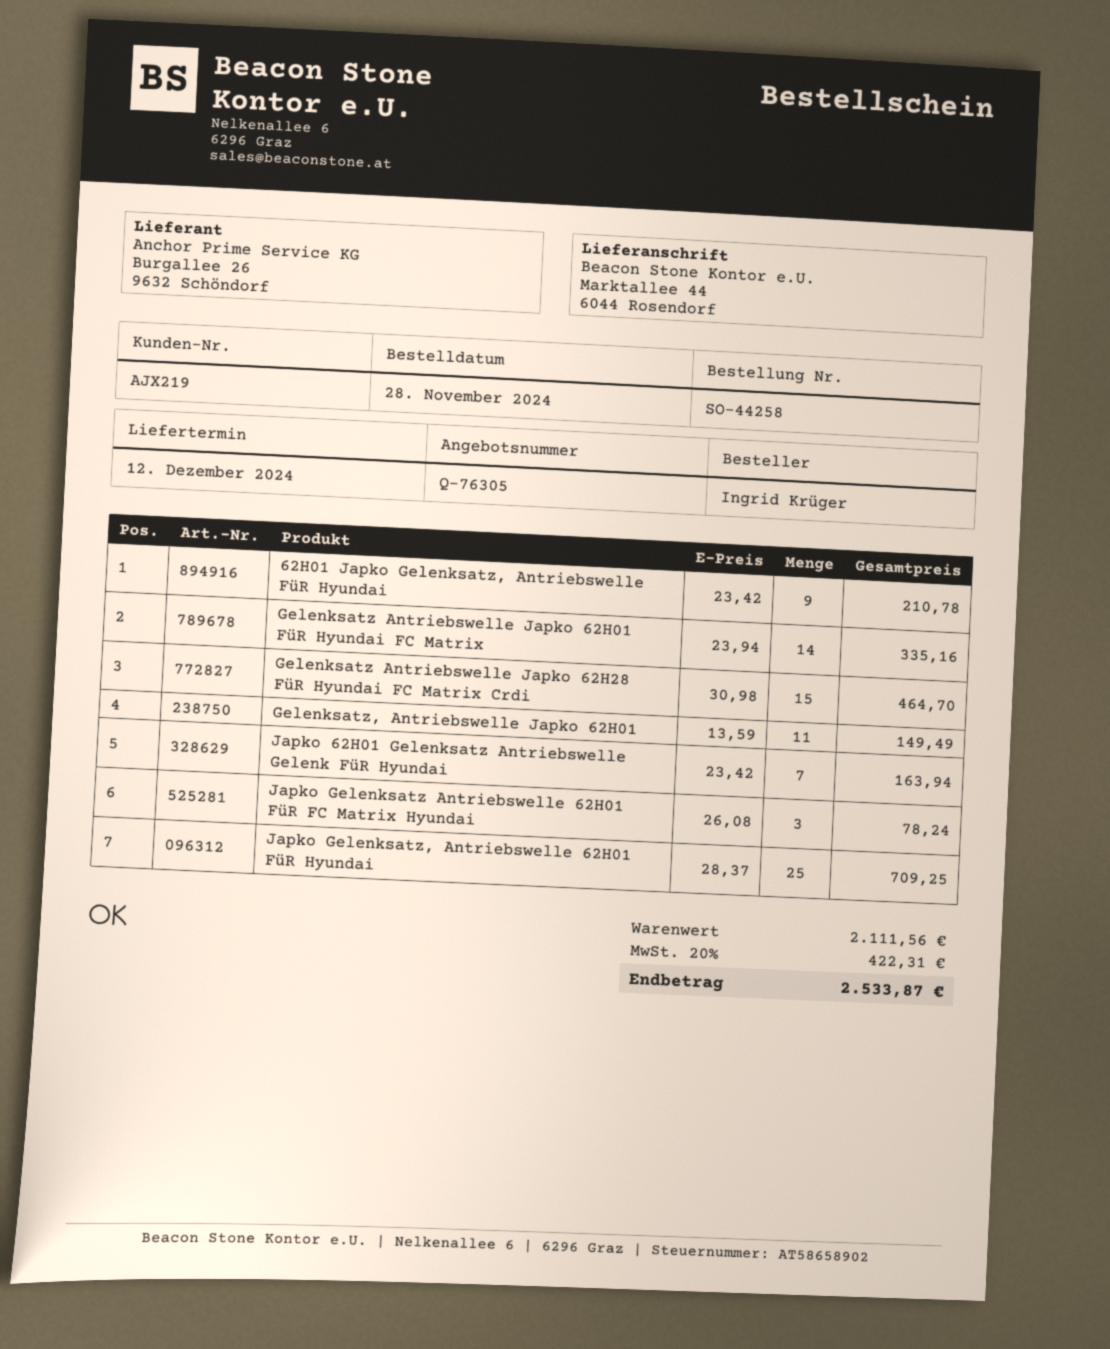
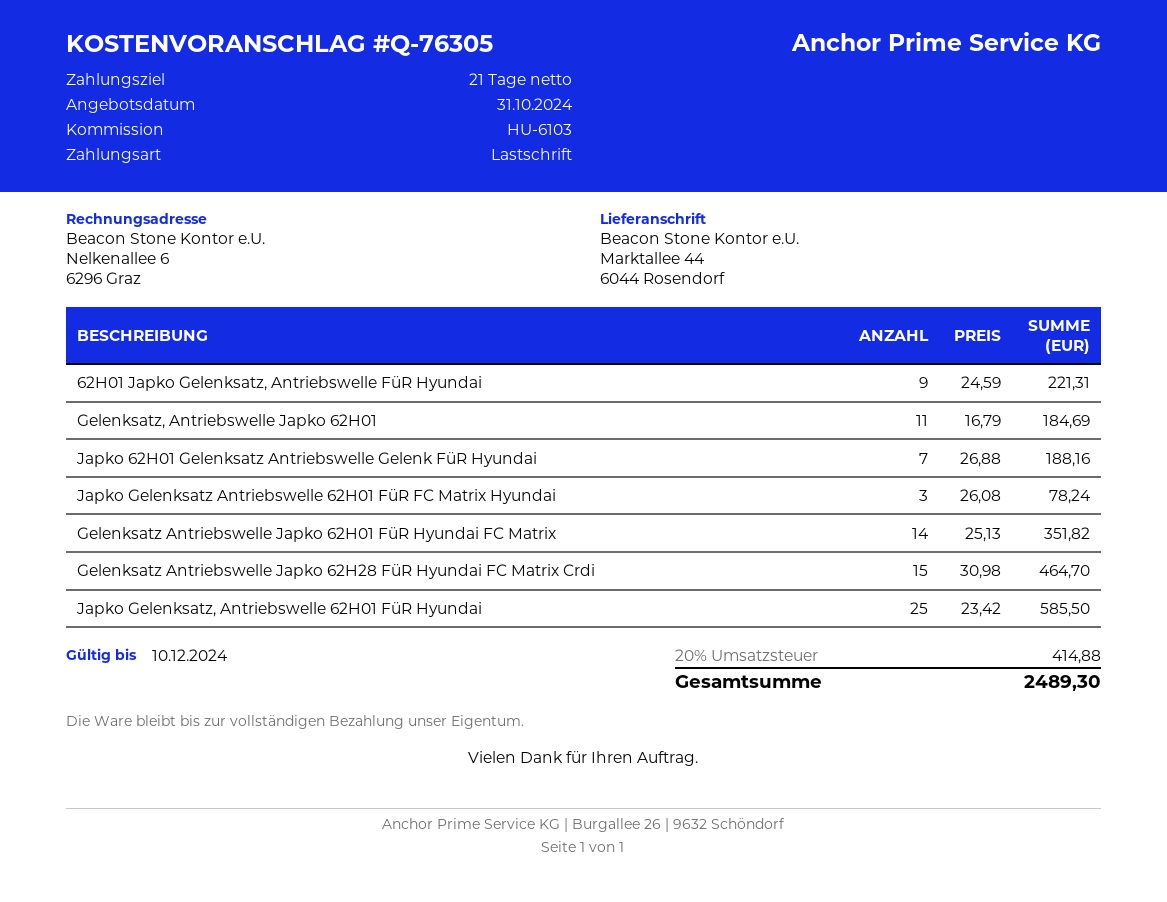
62H01 Japko Gelenksatz, Antriebswelle FüR Hyundai: 9 x 23.42 = 210.78 -> 9 x 24.59 = 221.31
Gelenksatz Antriebswelle Japko 62H01 FüR Hyundai FC Matrix: 14 x 23.94 = 335.16 -> 14 x 25.13 = 351.82
Gelenksatz, Antriebswelle Japko 62H01: 11 x 13.59 = 149.49 -> 11 x 16.79 = 184.69
Japko 62H01 Gelenksatz Antriebswelle Gelenk FüR Hyundai: 7 x 23.42 = 163.94 -> 7 x 26.88 = 188.16
Japko Gelenksatz, Antriebswelle 62H01 FüR Hyundai: 25 x 28.37 = 709.25 -> 25 x 23.42 = 585.50
tax: 20% = 422.31 -> 20% = 414.88
total: 2533.87 -> 2489.30

